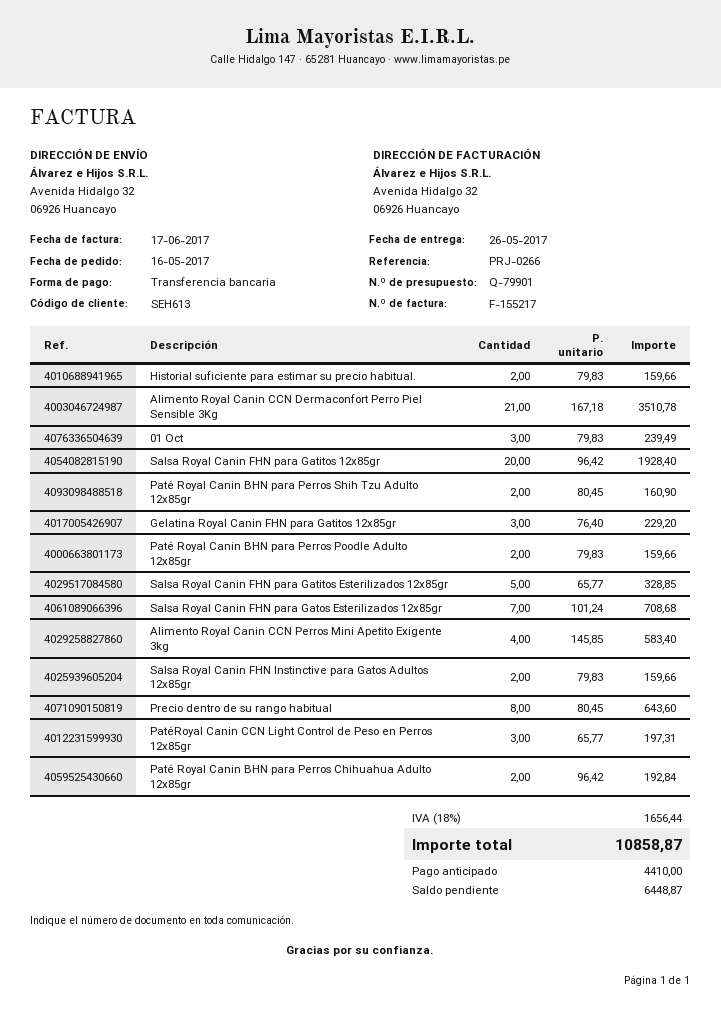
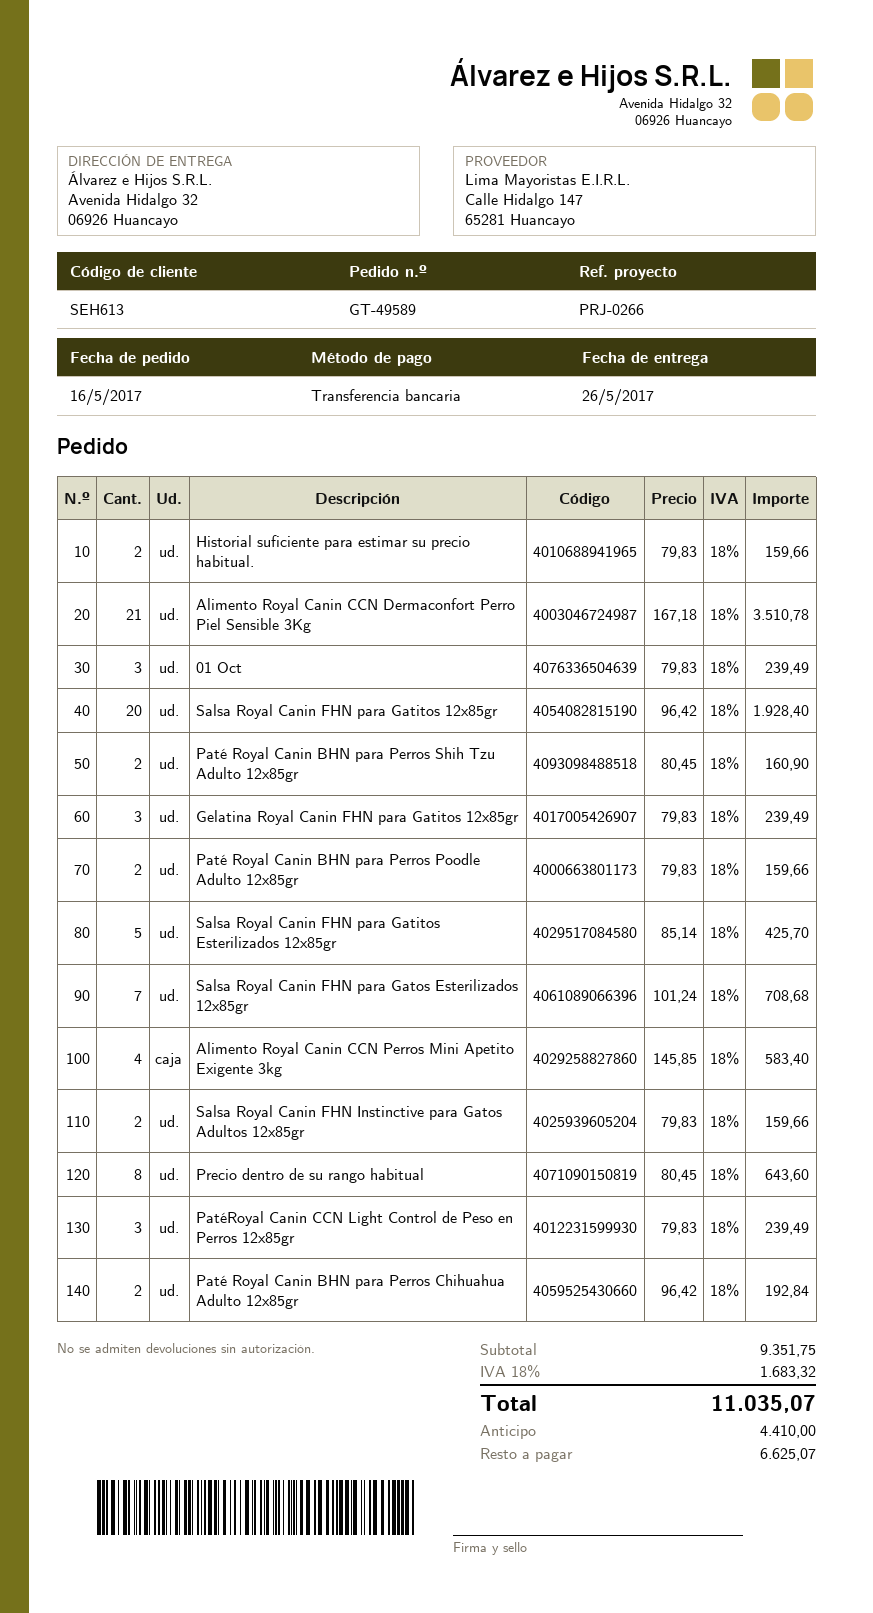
Gelatina Royal Canin FHN para Gatitos 12x85gr: 3 x 76.40 = 229.20 -> 3 x 79.83 = 239.49
Salsa Royal Canin FHN para Gatitos Esterilizados 12x85gr: 5 x 65.77 = 328.85 -> 5 x 85.14 = 425.70
PatéRoyal Canin CCN Light Control de Peso en Perros 12x85gr: 3 x 65.77 = 197.31 -> 3 x 79.83 = 239.49
tax: 18% = 1656.44 -> 18% = 1683.32
total: 10858.87 -> 11035.07
balance: 6448.87 -> 6625.07

